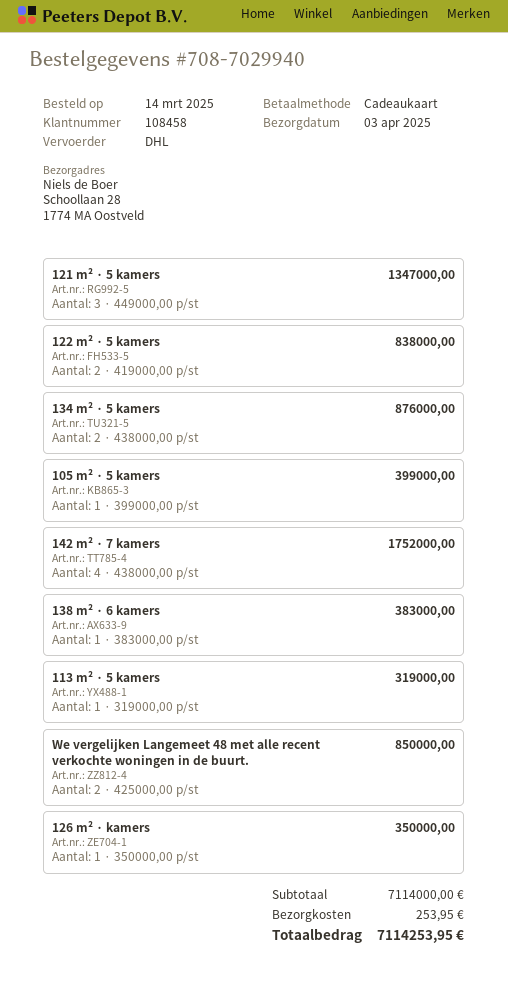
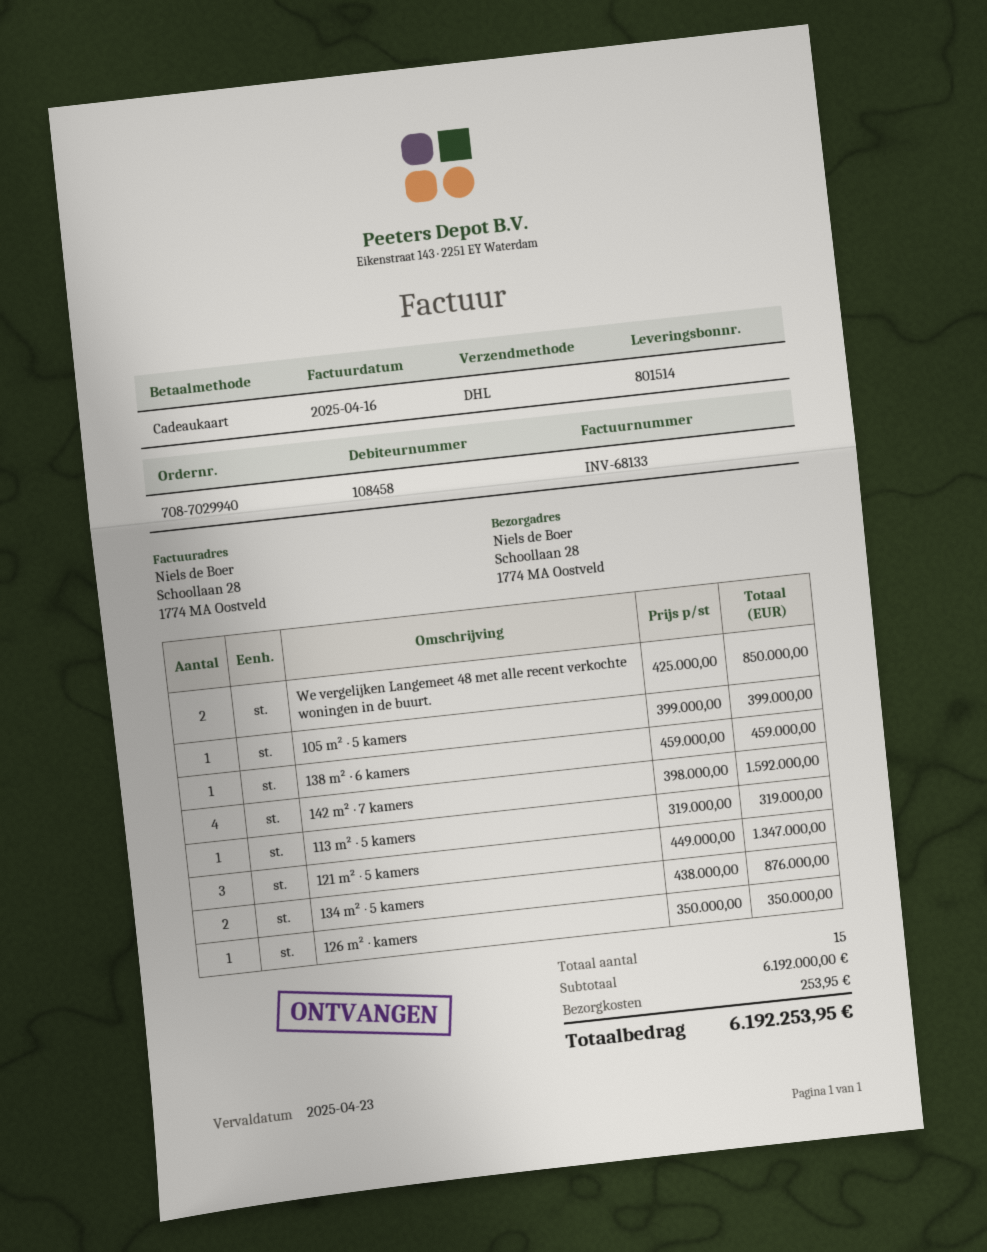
122 m² · 5 kamers: 2 x 419000.00 = 838000.00 -> none
142 m² · 7 kamers: 4 x 438000.00 = 1752000.00 -> 4 x 398000.00 = 1592000.00
138 m² · 6 kamers: 1 x 383000.00 = 383000.00 -> 1 x 459000.00 = 459000.00
subtotal: 7114000.00 -> 6192000.00
total: 7114253.95 -> 6192253.95

